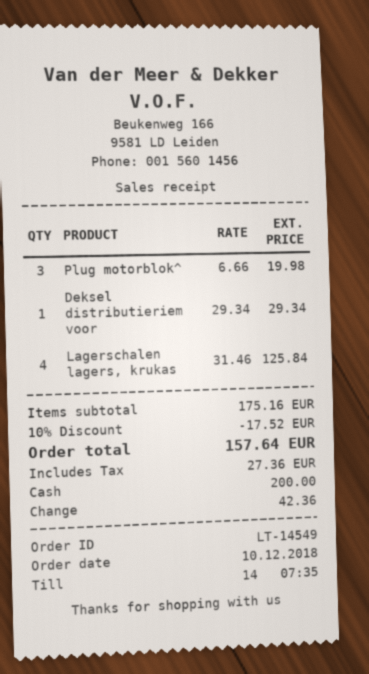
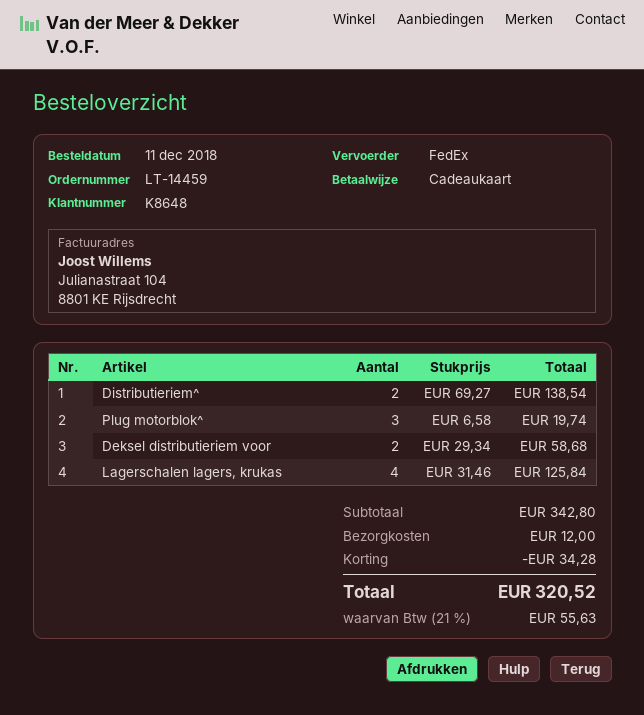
order number: LT-14549 -> LT-14459
order date: 2018-12-10 -> 2018-12-11
payment method: cash -> gift card
Plug motorblok^: 3 x 6.66 = 19.98 -> 3 x 6.58 = 19.74
Deksel distributieriem voor: 1 x 29.34 = 29.34 -> 2 x 29.34 = 58.68
Distributieriem^: none -> 2 x 69.27 = 138.54
subtotal: 175.16 -> 342.80
discount: 17.52 -> 34.28
shipping: none -> 12.00
tax: 27.36 -> 55.63
total: 157.64 -> 320.52

